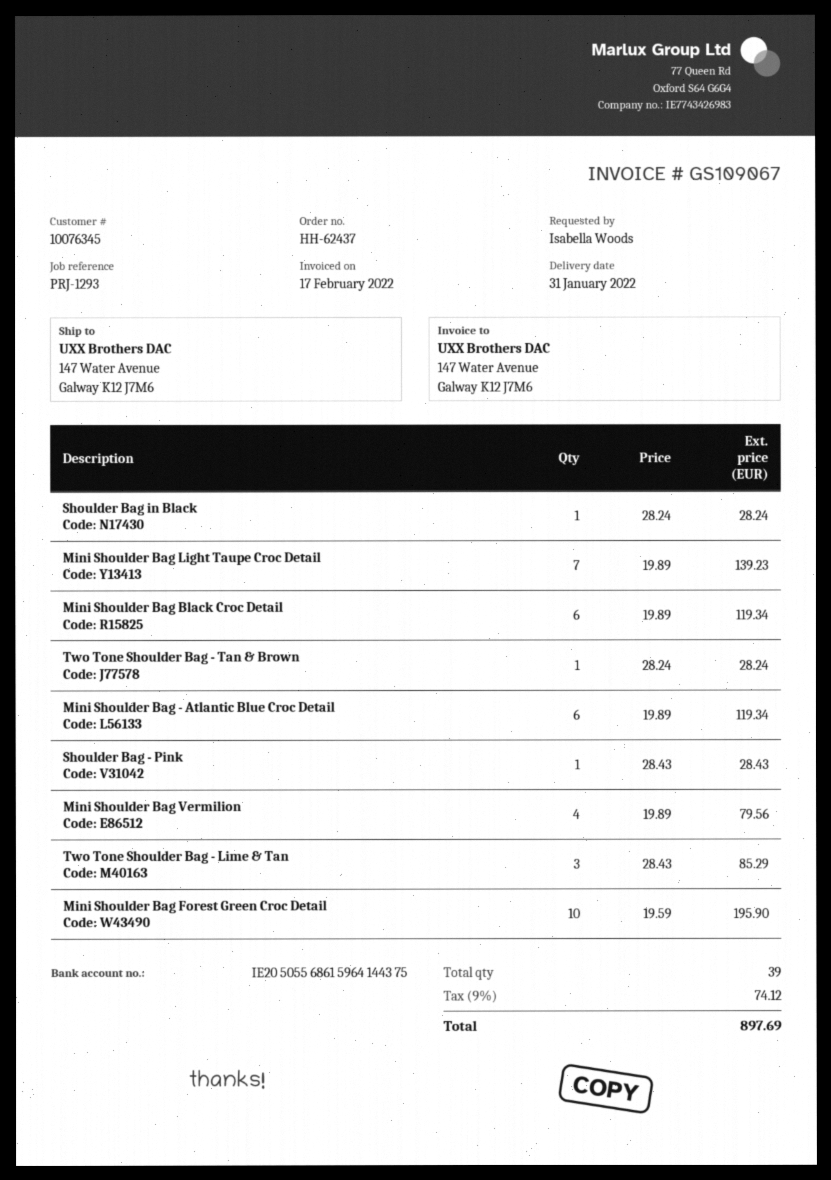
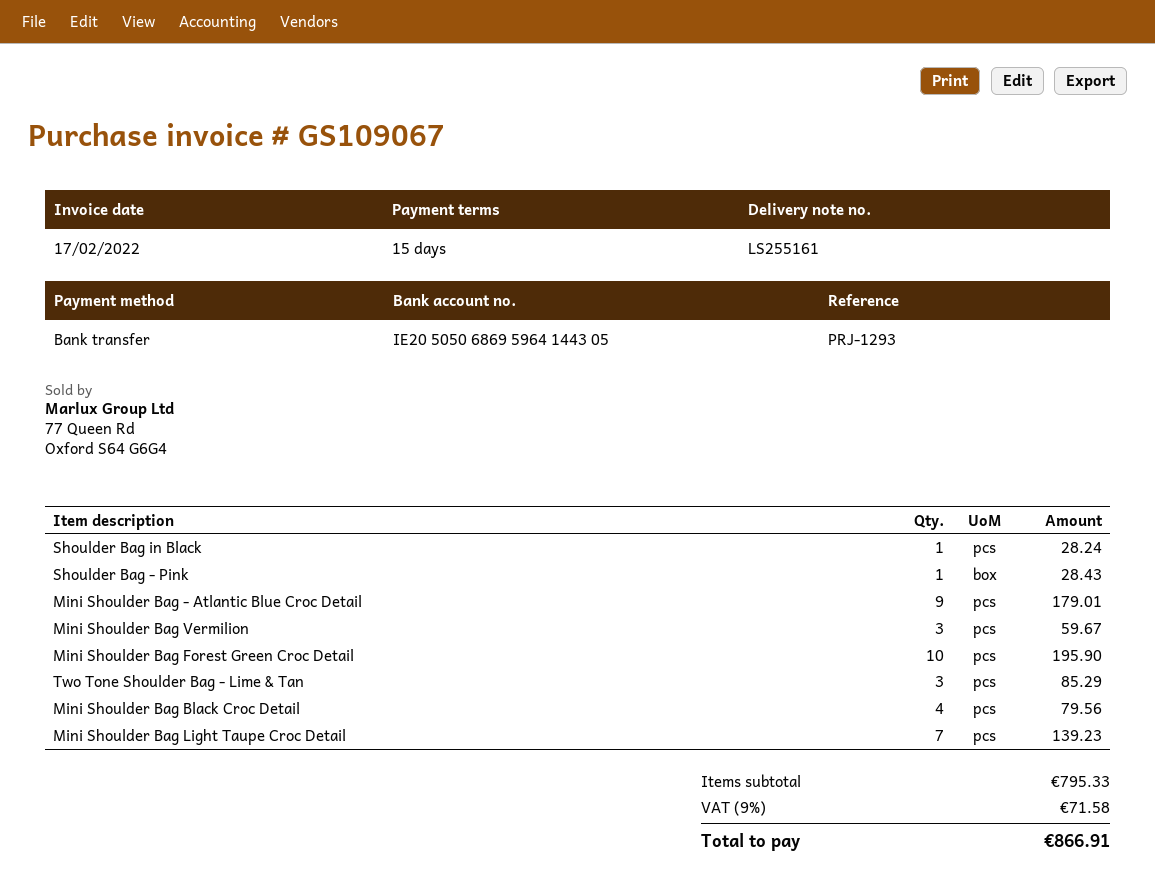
bank account: IE20505568615964144375 -> IE20505068695964144305
Mini Shoulder Bag Black Croc Detail: 6 for 119.34 -> 4 for 79.56
Two Tone Shoulder Bag - Tan & Brown: 1 for 28.24 -> none
Mini Shoulder Bag - Atlantic Blue Croc Detail: 6 for 119.34 -> 9 for 179.01
Mini Shoulder Bag Vermilion: 4 for 79.56 -> 3 for 59.67
tax: 9% = 74.12 -> 9% = 71.58
total: 897.69 -> 866.91

